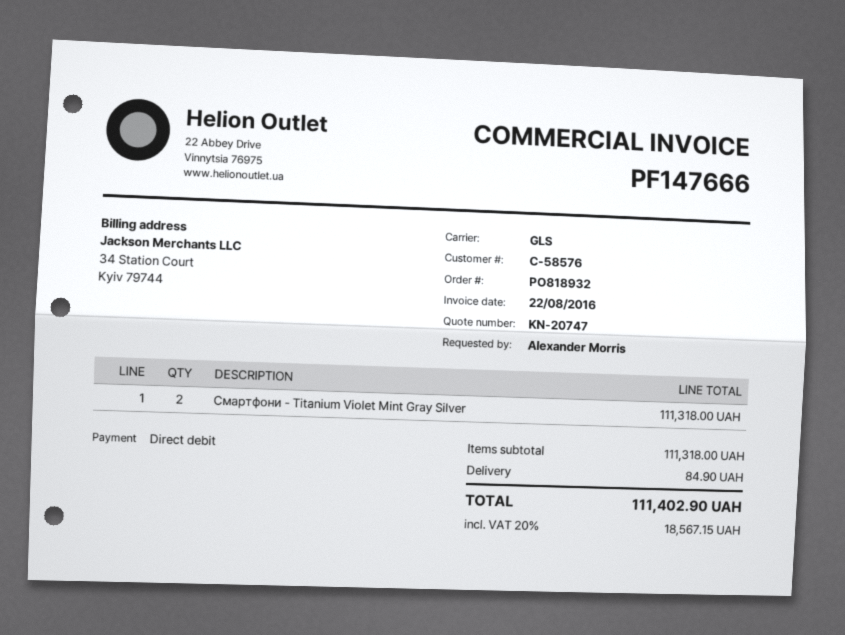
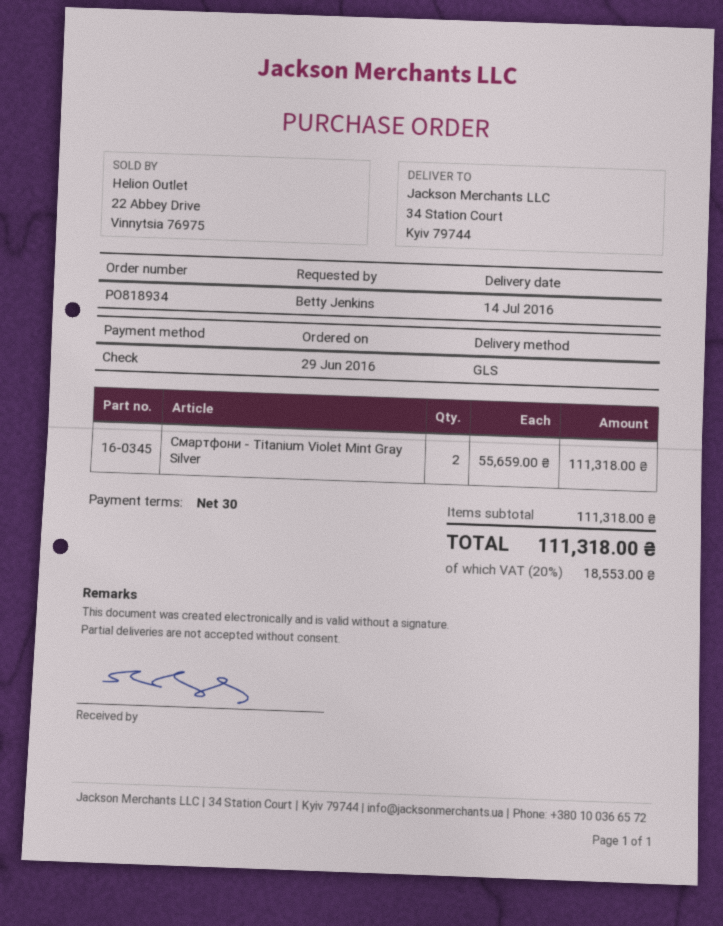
order number: PO818932 -> PO818934
ordered by: Alexander Morris -> Betty Jenkins
payment method: direct debit -> cheque
shipping: 84.90 -> none
tax: 20% = 18567.15 -> 20% = 18553.00
total: 111402.90 -> 111318.00

